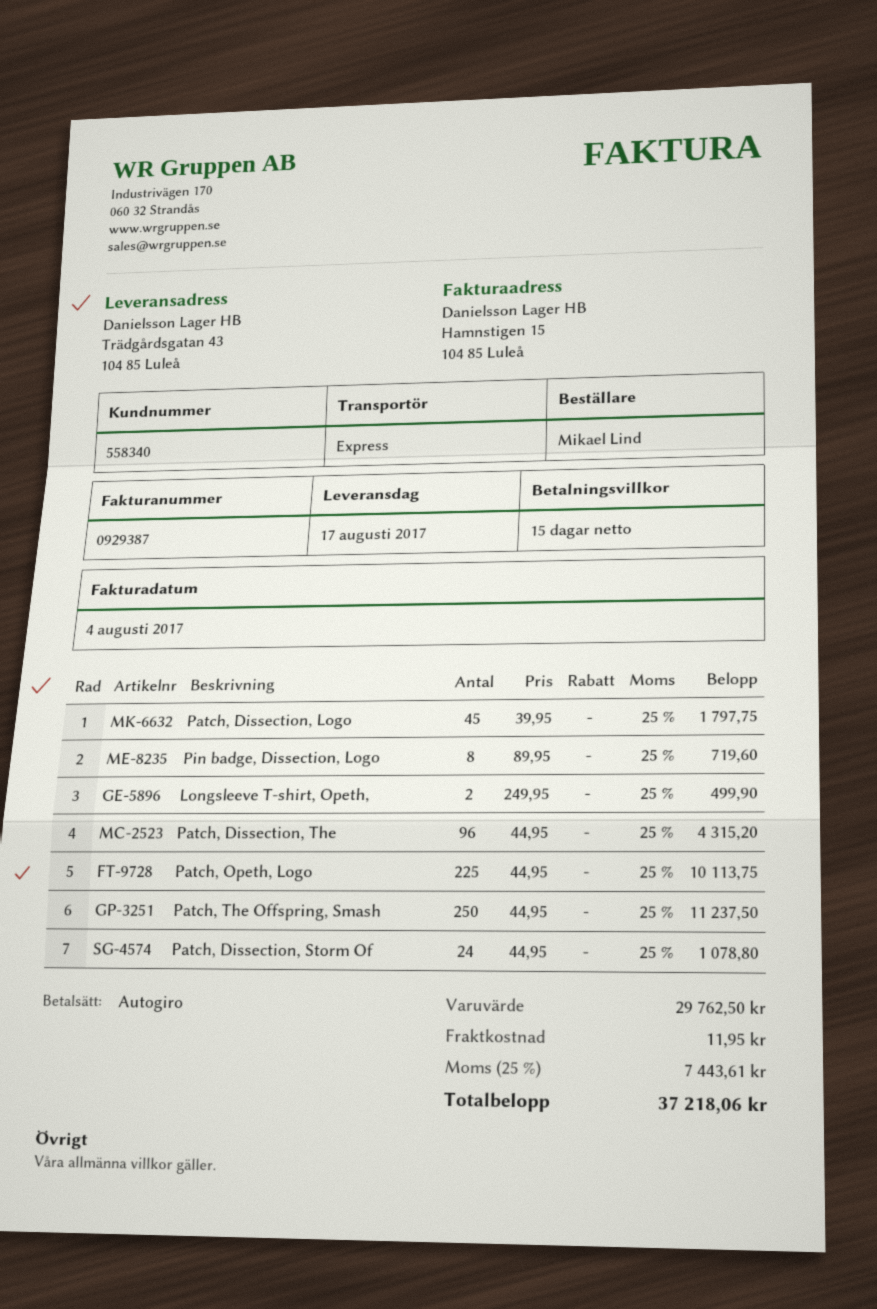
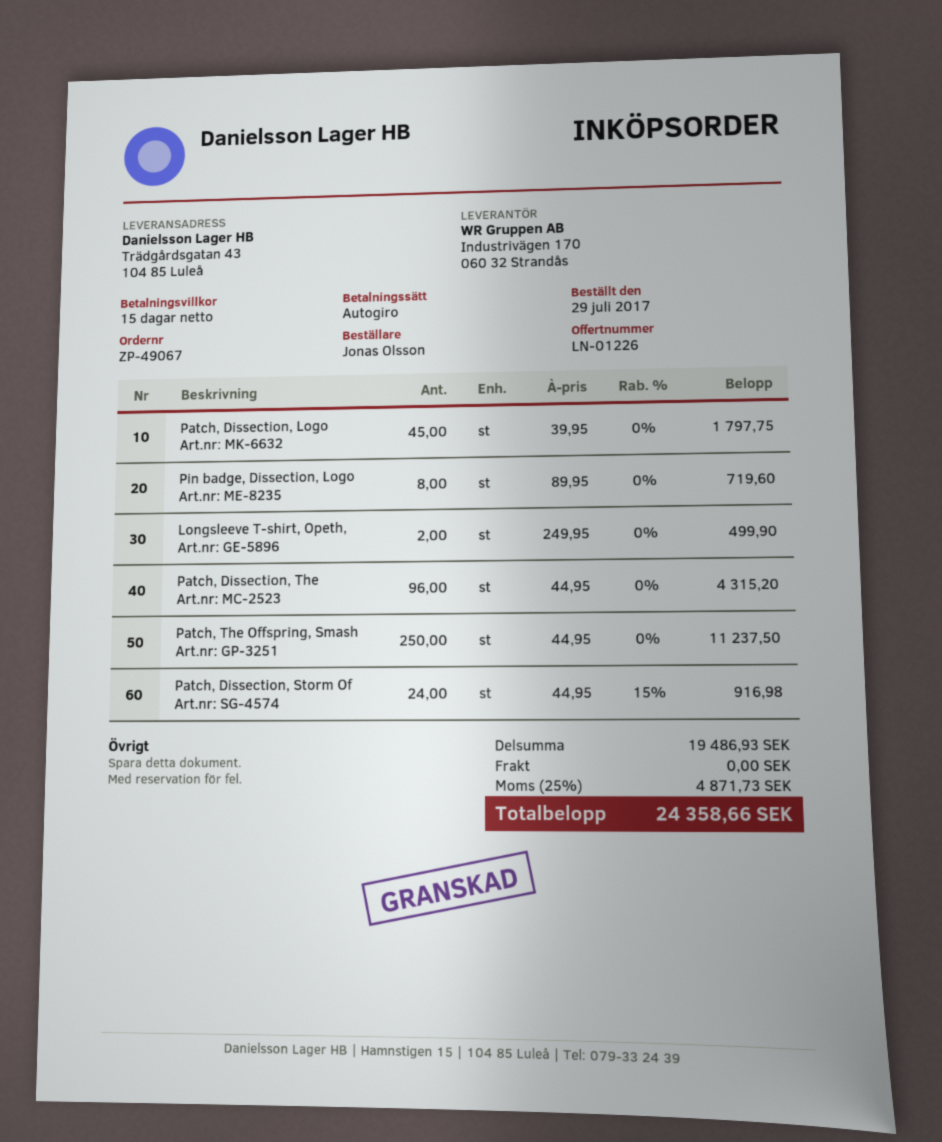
ordered by: Mikael Lind -> Jonas Olsson
Patch, Opeth, Logo: 225 x 44.95 = 10113.75 -> none
Patch, Dissection, Storm Of: 24 x 44.95 = 1078.80 -> 24 x 44.95 - 15% = 916.98
subtotal: 29762.50 -> 19486.93
shipping: 11.95 -> 0.00
tax: 25% = 7443.61 -> 25% = 4871.73
total: 37218.06 -> 24358.66

